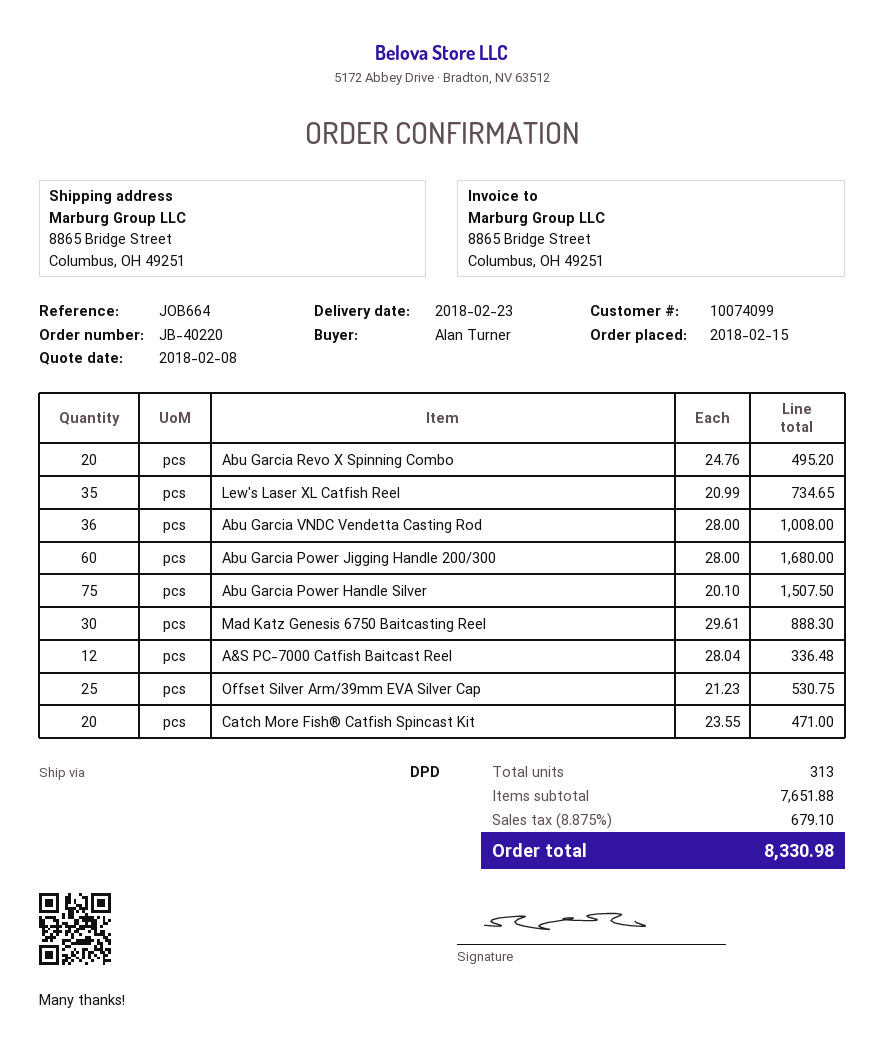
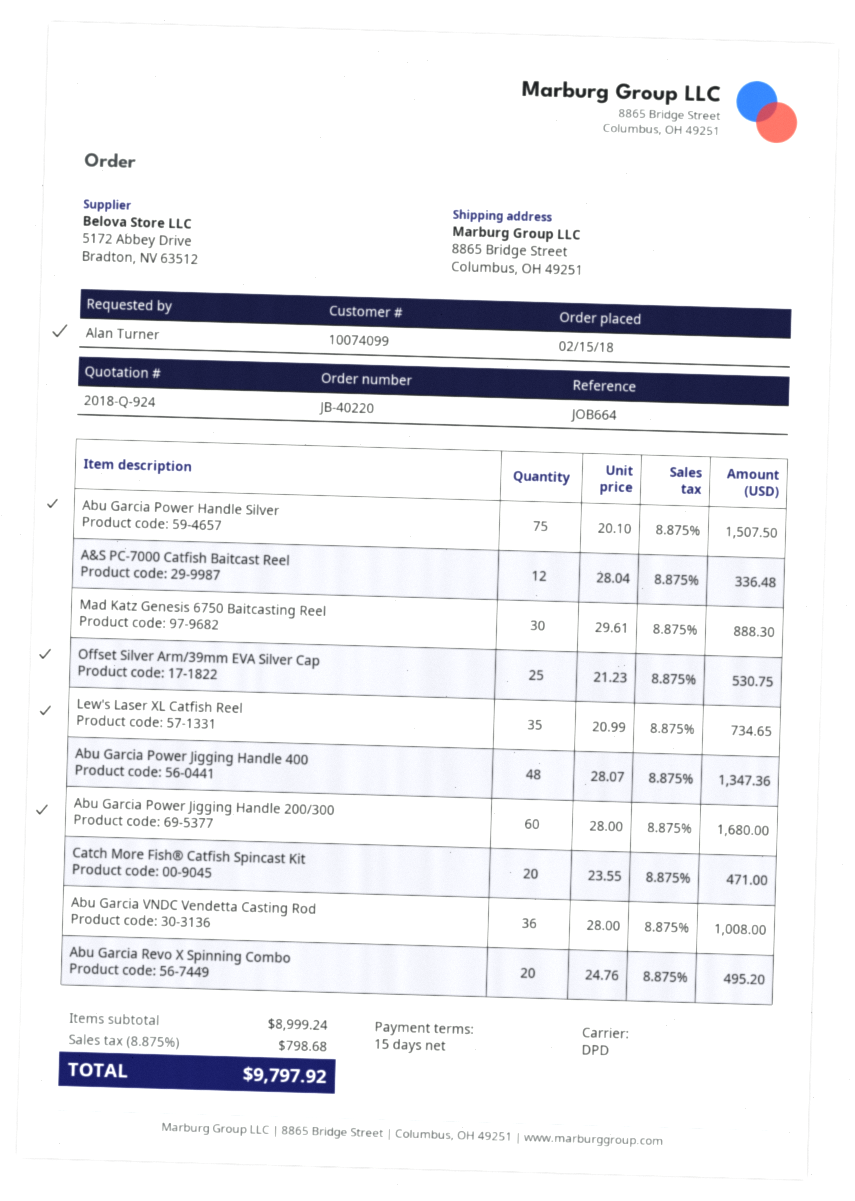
Abu Garcia Power Jigging Handle 400: none -> 48 x 28.07 = 1347.36
subtotal: 7651.88 -> 8999.24
tax: 8.875% = 679.10 -> 8.875% = 798.68
total: 8330.98 -> 9797.92

